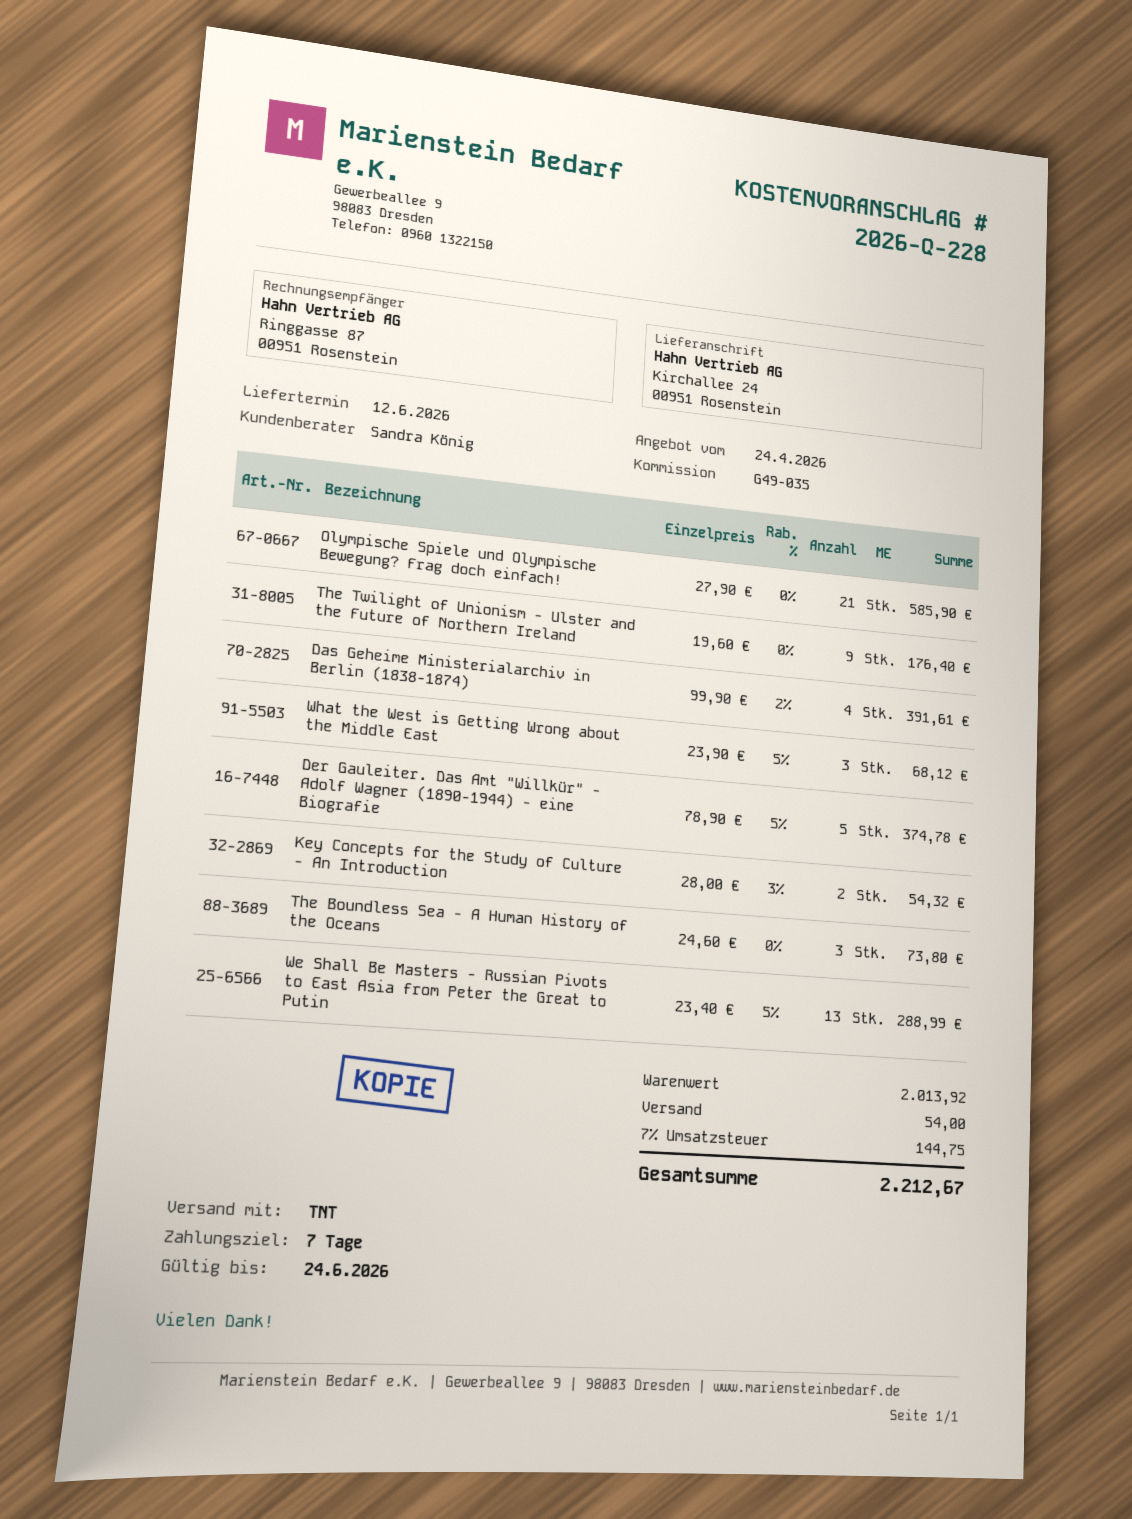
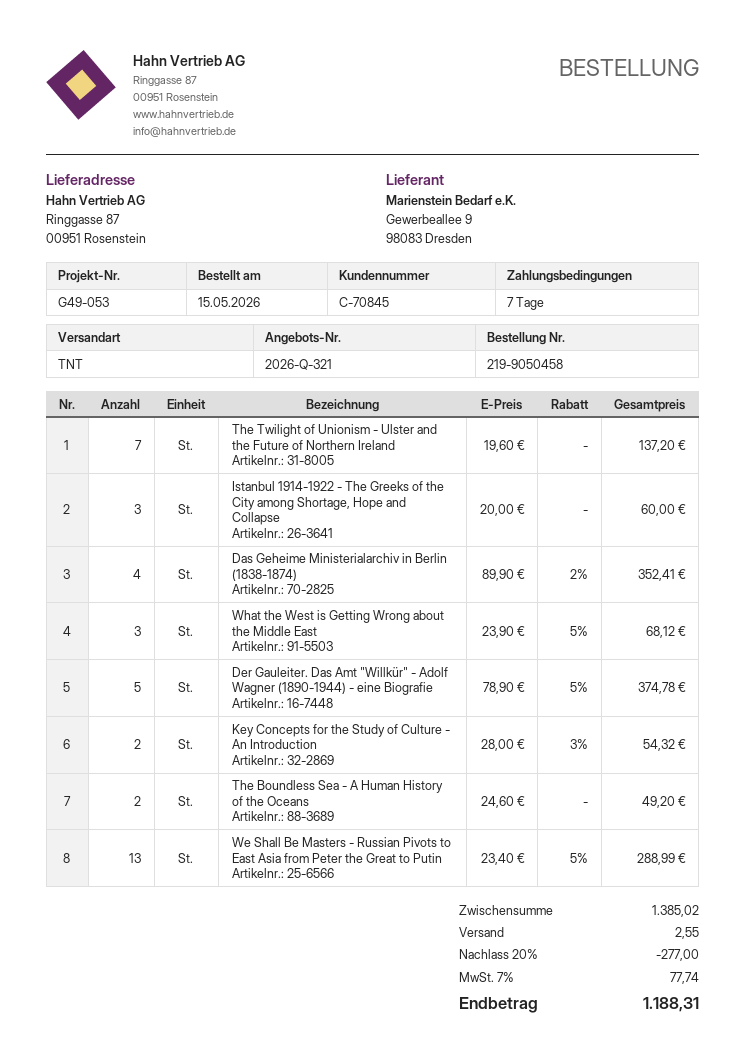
quote number: 2026-Q-228 -> 2026-Q-321
reference: G49-035 -> G49-053
ship to: Kirchallee 24, 00951 Rosenstein -> Ringgasse 87, 00951 Rosenstein
Olympische Spiele und Olympische Bewegung? Frag doch einfach!: 21 x 27.90 = 585.90 -> none
The Twilight of Unionism - Ulster and the Future of Northern Ireland: 9 x 19.60 = 176.40 -> 7 x 19.60 = 137.20
Das Geheime Ministerialarchiv in Berlin (1838-1874): 4 x 99.90 - 2% = 391.61 -> 4 x 89.90 - 2% = 352.41
The Boundless Sea - A Human History of the Oceans: 3 x 24.60 = 73.80 -> 2 x 24.60 = 49.20
Istanbul 1914-1922 - The Greeks of the City among Shortage, Hope and Collapse: none -> 3 x 20.00 = 60.00
subtotal: 2013.92 -> 1385.02
discount: none -> 20% = 277.00
shipping: 54.00 -> 2.55
tax: 7% = 144.75 -> 7% = 77.74
total: 2212.67 -> 1188.31

